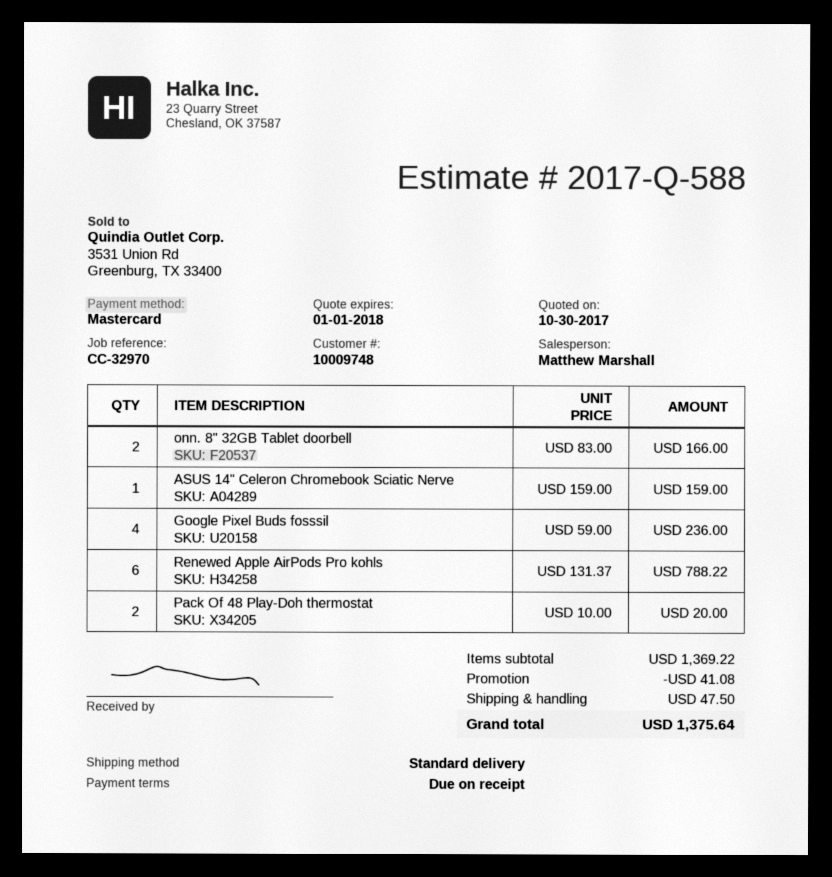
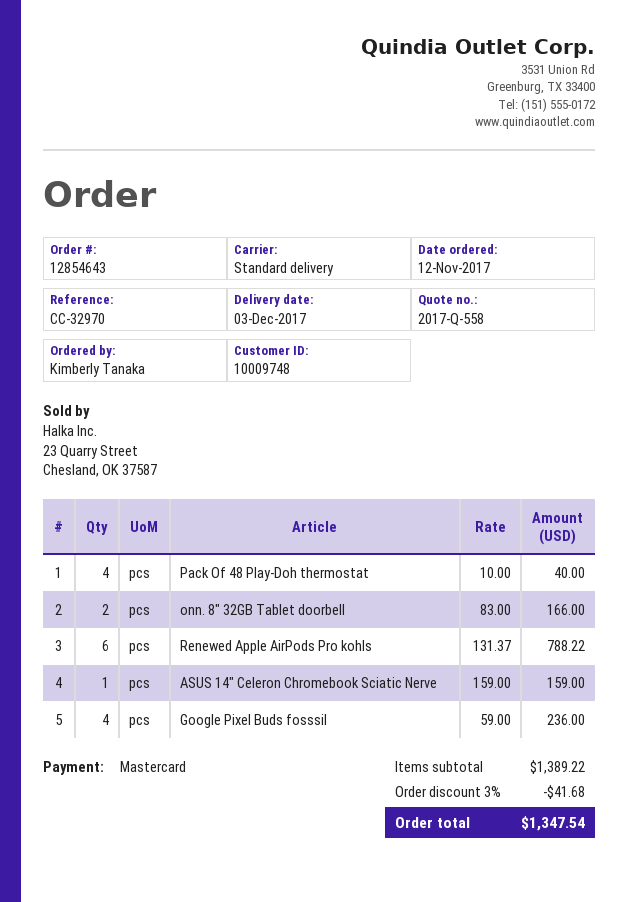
quote number: 2017-Q-588 -> 2017-Q-558
Pack Of 48 Play-Doh thermostat: 2 x 10.00 = 20.00 -> 4 x 10.00 = 40.00
subtotal: 1369.22 -> 1389.22
discount: 41.08 -> 41.68
shipping: 47.50 -> none
total: 1375.64 -> 1347.54

